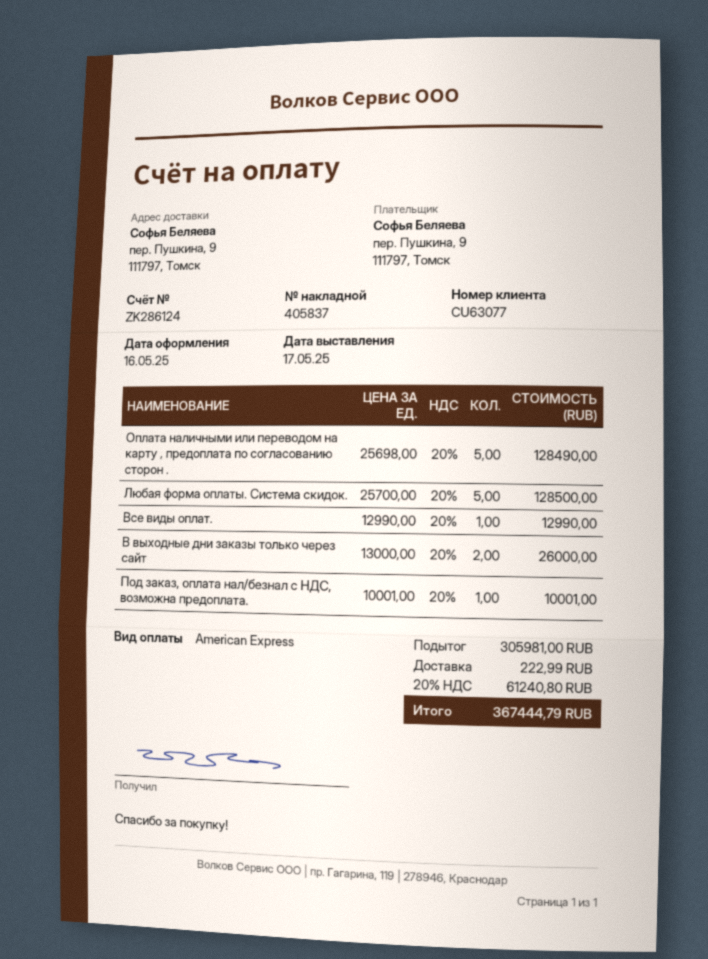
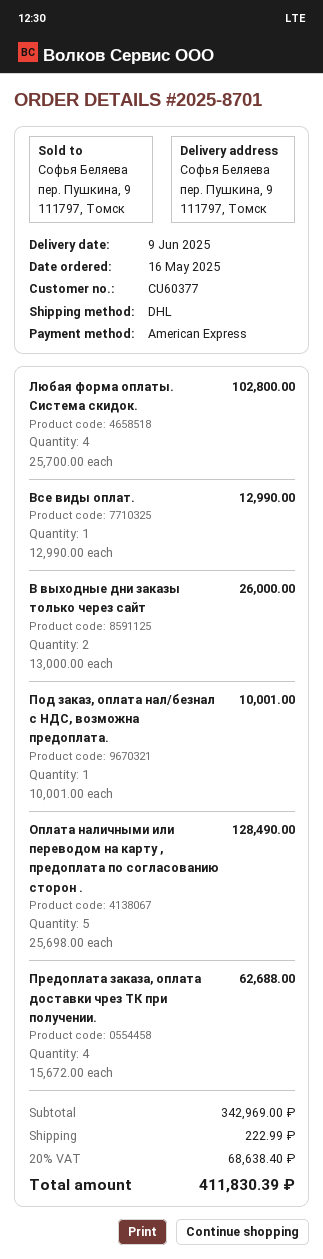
customer number: CU63077 -> CU60377
Любая форма оплаты. Система скидок.: 5 x 25700.00 = 128500.00 -> 4 x 25700.00 = 102800.00
Предоплата заказа, оплата доставки чрез ТК при получении.: none -> 4 x 15672.00 = 62688.00
subtotal: 305981.00 -> 342969.00
tax: 20% = 61240.80 -> 20% = 68638.40
total: 367444.79 -> 411830.39

